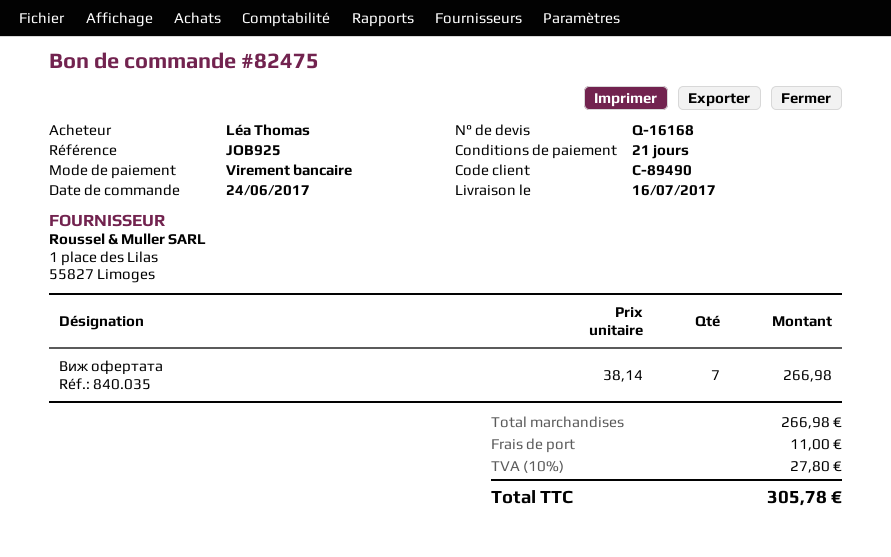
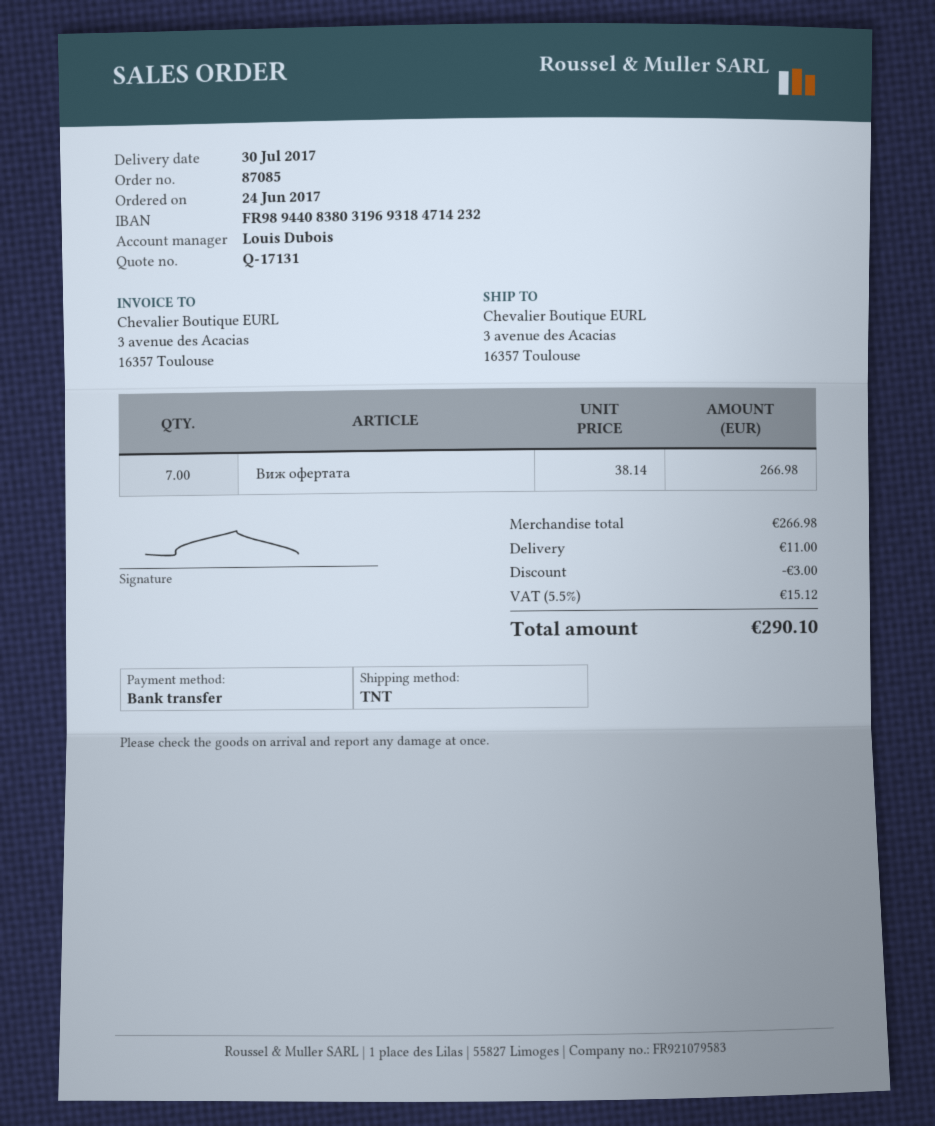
quote number: Q-16168 -> Q-17131
order number: 82475 -> 87085
delivery date: 2017-07-16 -> 2017-07-30
discount: none -> 3.00
tax: 10% = 27.80 -> 5.5% = 15.12
total: 305.78 -> 290.10

